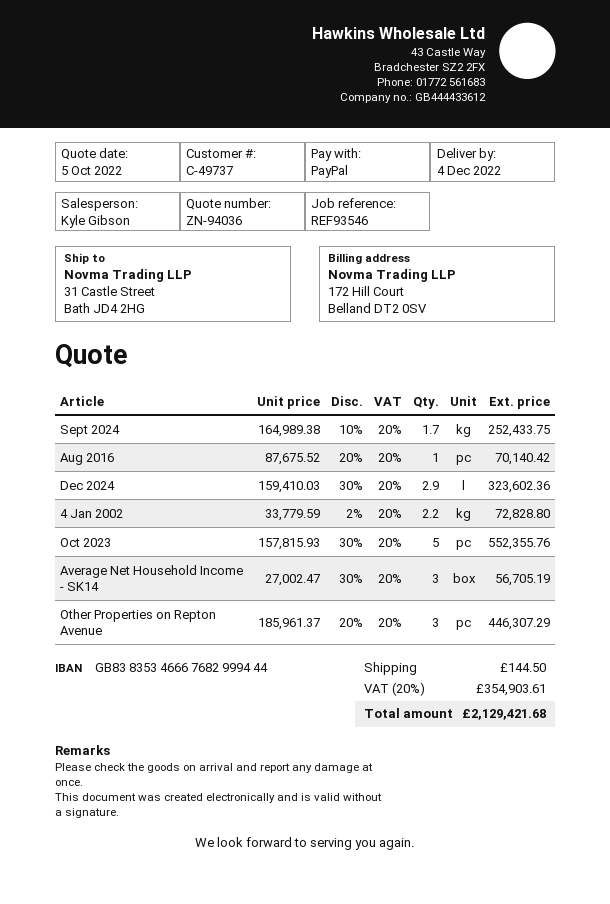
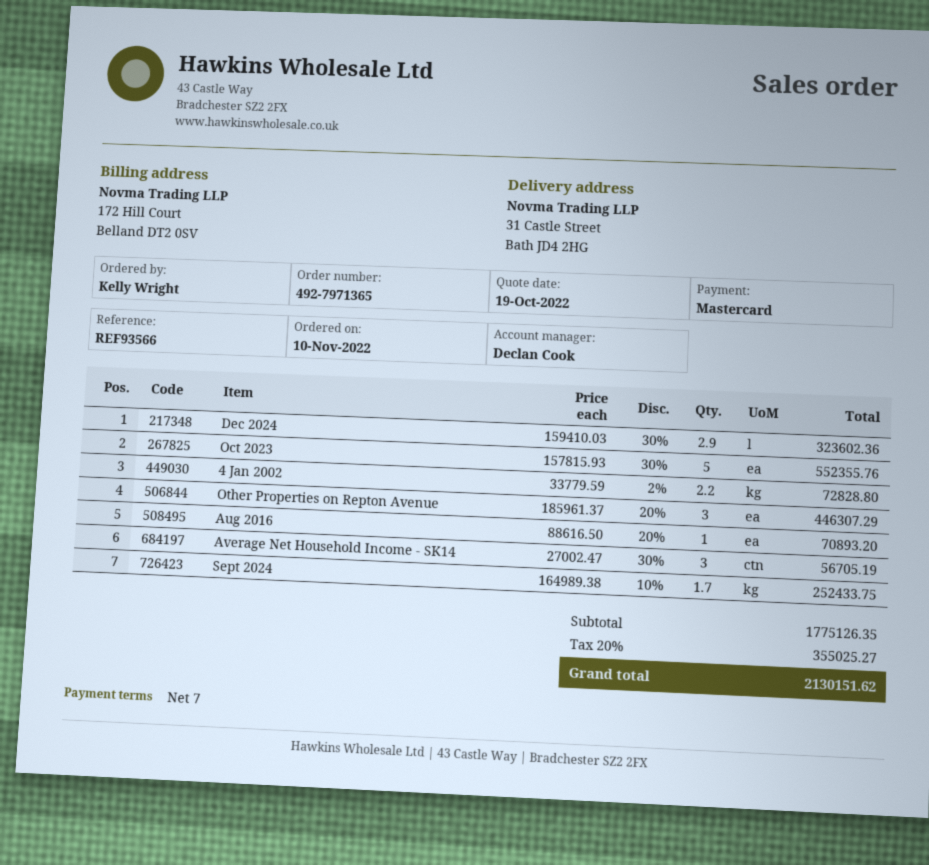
quote date: 2022-10-05 -> 2022-10-19
reference: REF93546 -> REF93566
sales rep: Kyle Gibson -> Declan Cook
payment method: PayPal -> Mastercard
Aug 2016: 1 x 87675.52 - 20% = 70140.42 -> 1 x 88616.50 - 20% = 70893.20
shipping: 144.50 -> none
tax: 20% = 354903.61 -> 20% = 355025.27
total: 2129421.68 -> 2130151.62

